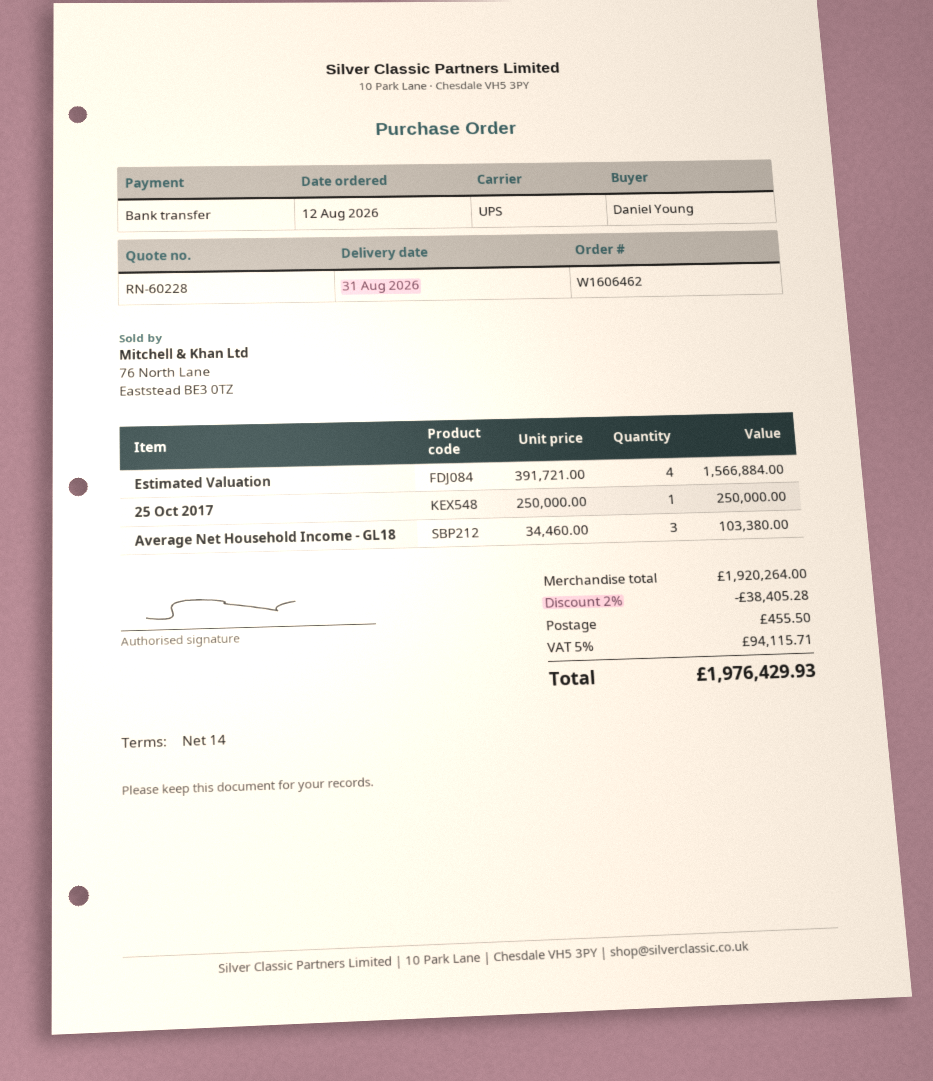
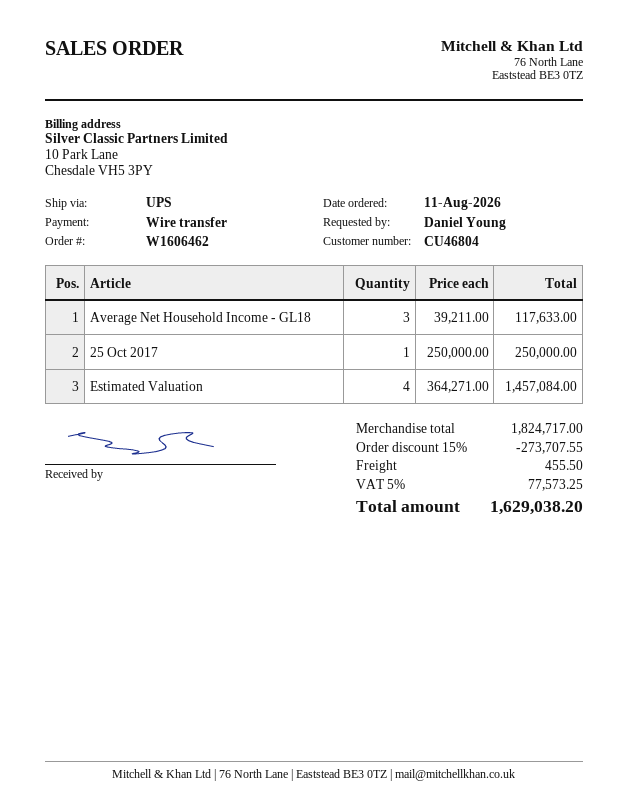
order date: 2026-08-12 -> 2026-08-11
Estimated Valuation: 4 x 391721.00 = 1566884.00 -> 4 x 364271.00 = 1457084.00
Average Net Household Income - GL18: 3 x 34460.00 = 103380.00 -> 3 x 39211.00 = 117633.00
subtotal: 1920264.00 -> 1824717.00
discount: 2% = 38405.28 -> 15% = 273707.55
tax: 5% = 94115.71 -> 5% = 77573.25
total: 1976429.93 -> 1629038.20

